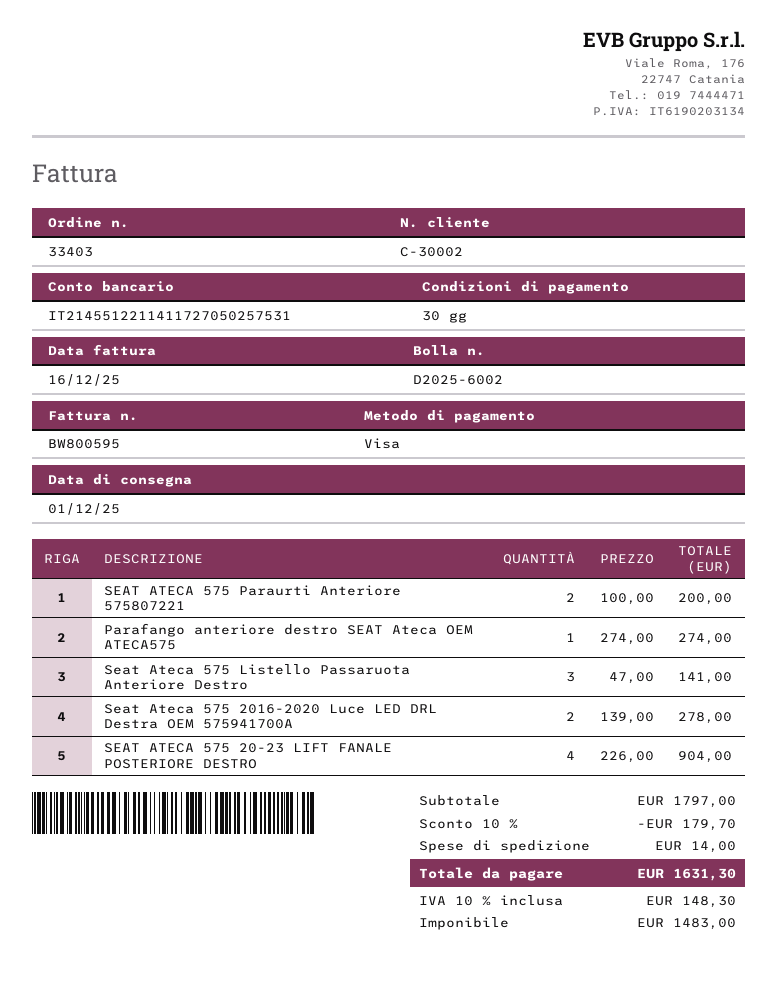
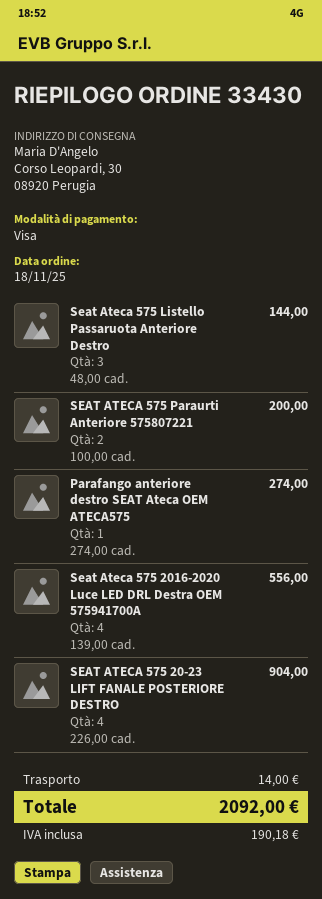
order number: 33403 -> 33430
Seat Ateca 575 Listello Passaruota Anteriore Destro: 3 x 47.00 = 141.00 -> 3 x 48.00 = 144.00
Seat Ateca 575 2016-2020 Luce LED DRL Destra OEM 575941700A: 2 x 139.00 = 278.00 -> 4 x 139.00 = 556.00
discount: 10% = 179.70 -> none
tax: 148.30 -> 190.18
total: 1631.30 -> 2092.00

